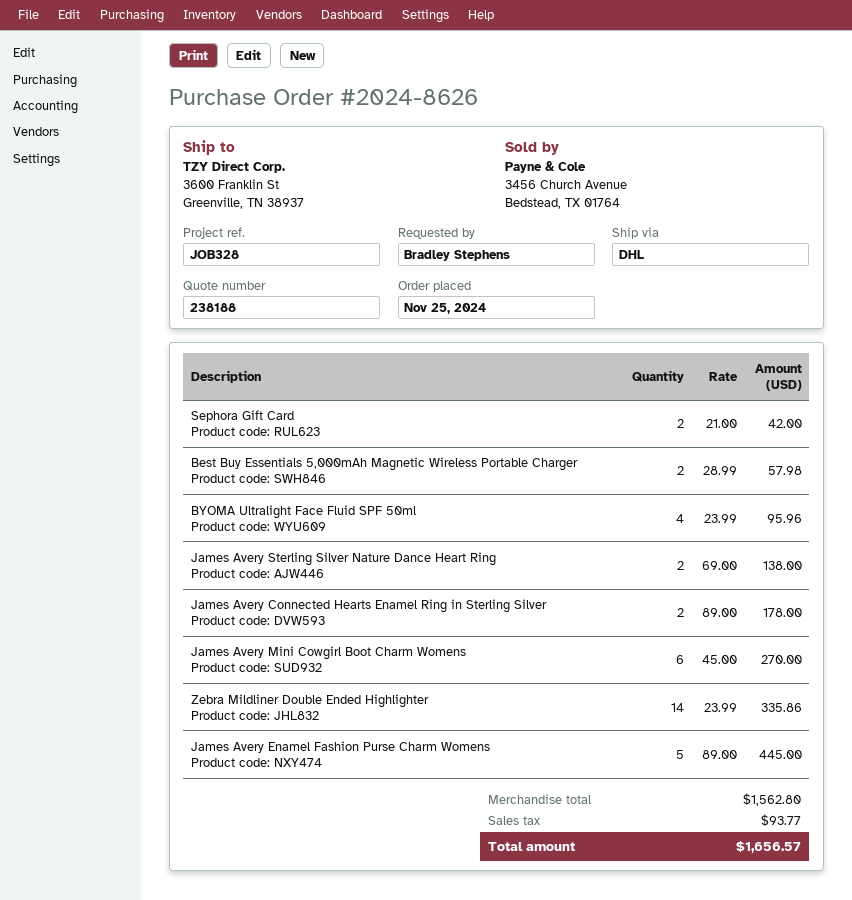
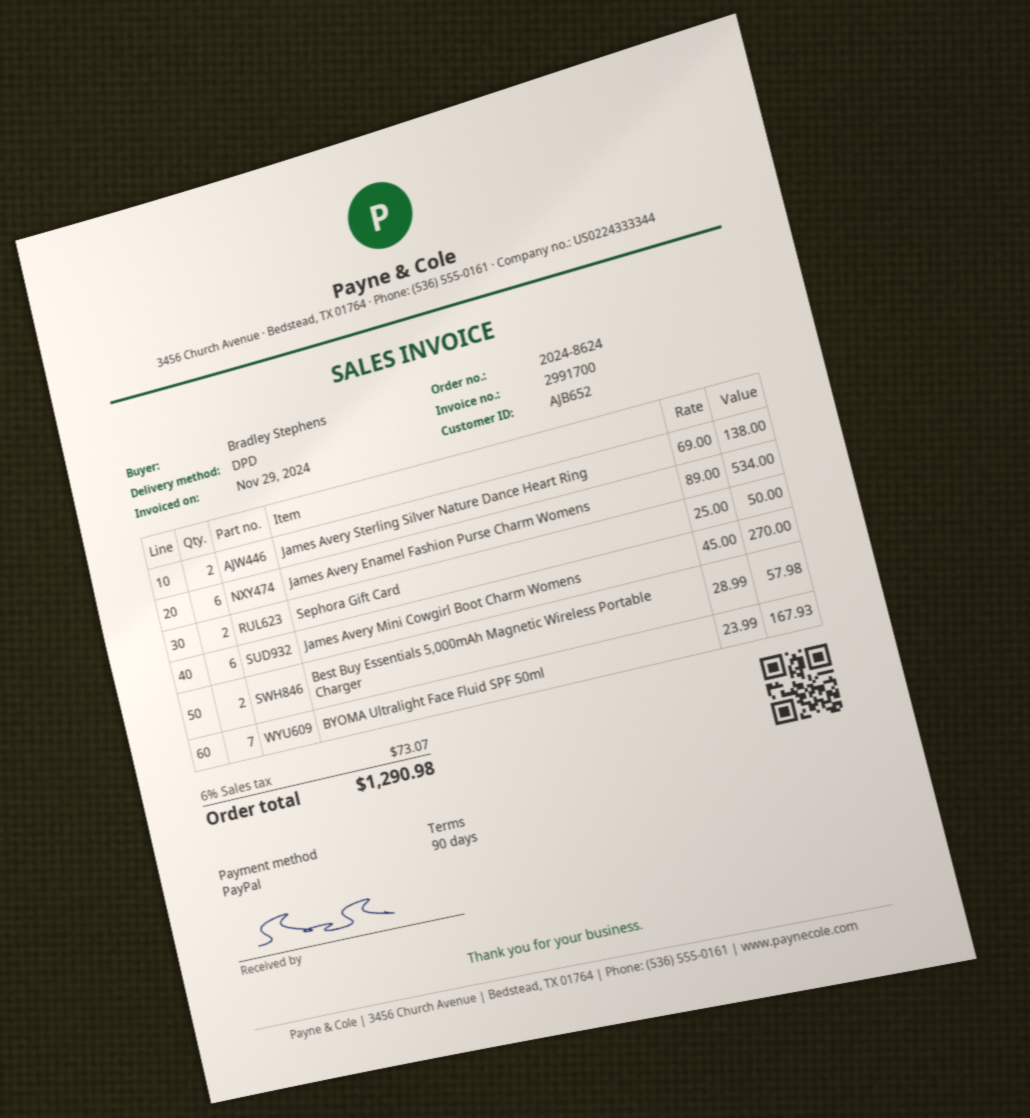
order number: 2024-8626 -> 2024-8624
shipping method: DHL -> DPD
Sephora Gift Card: 2 x 21.00 = 42.00 -> 2 x 25.00 = 50.00
BYOMA Ultralight Face Fluid SPF 50ml: 4 x 23.99 = 95.96 -> 7 x 23.99 = 167.93
James Avery Connected Hearts Enamel Ring in Sterling Silver: 2 x 89.00 = 178.00 -> none
Zebra Mildliner Double Ended Highlighter: 14 x 23.99 = 335.86 -> none
James Avery Enamel Fashion Purse Charm Womens: 5 x 89.00 = 445.00 -> 6 x 89.00 = 534.00
tax: 93.77 -> 73.07
total: 1656.57 -> 1290.98

